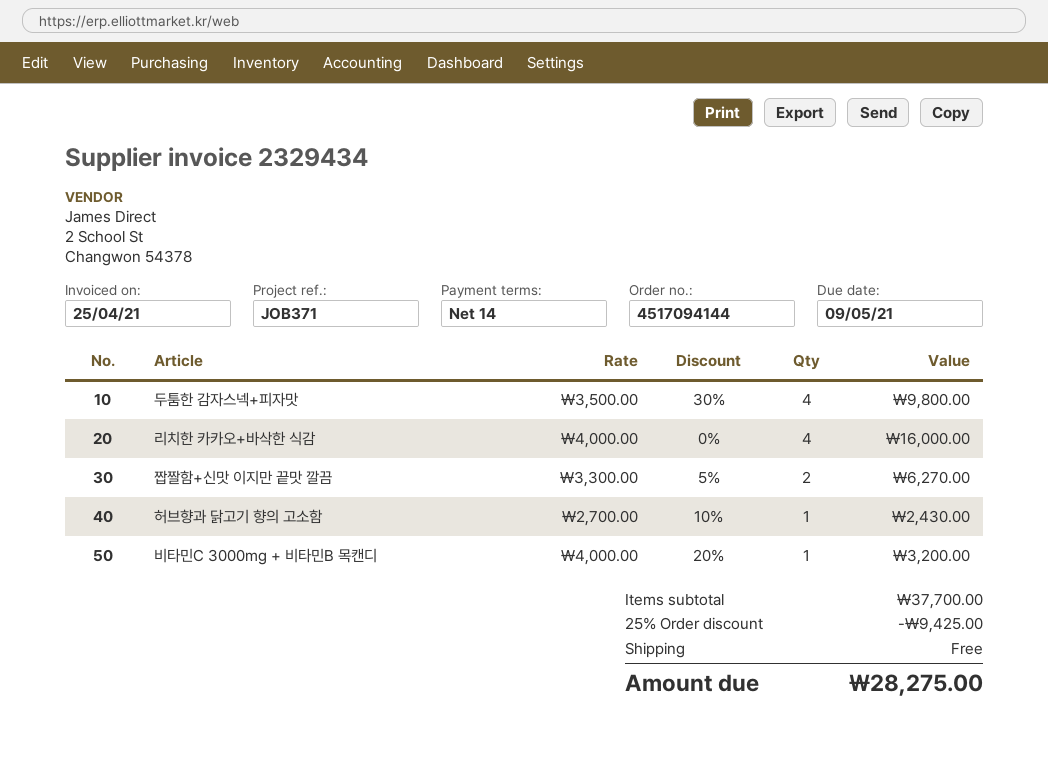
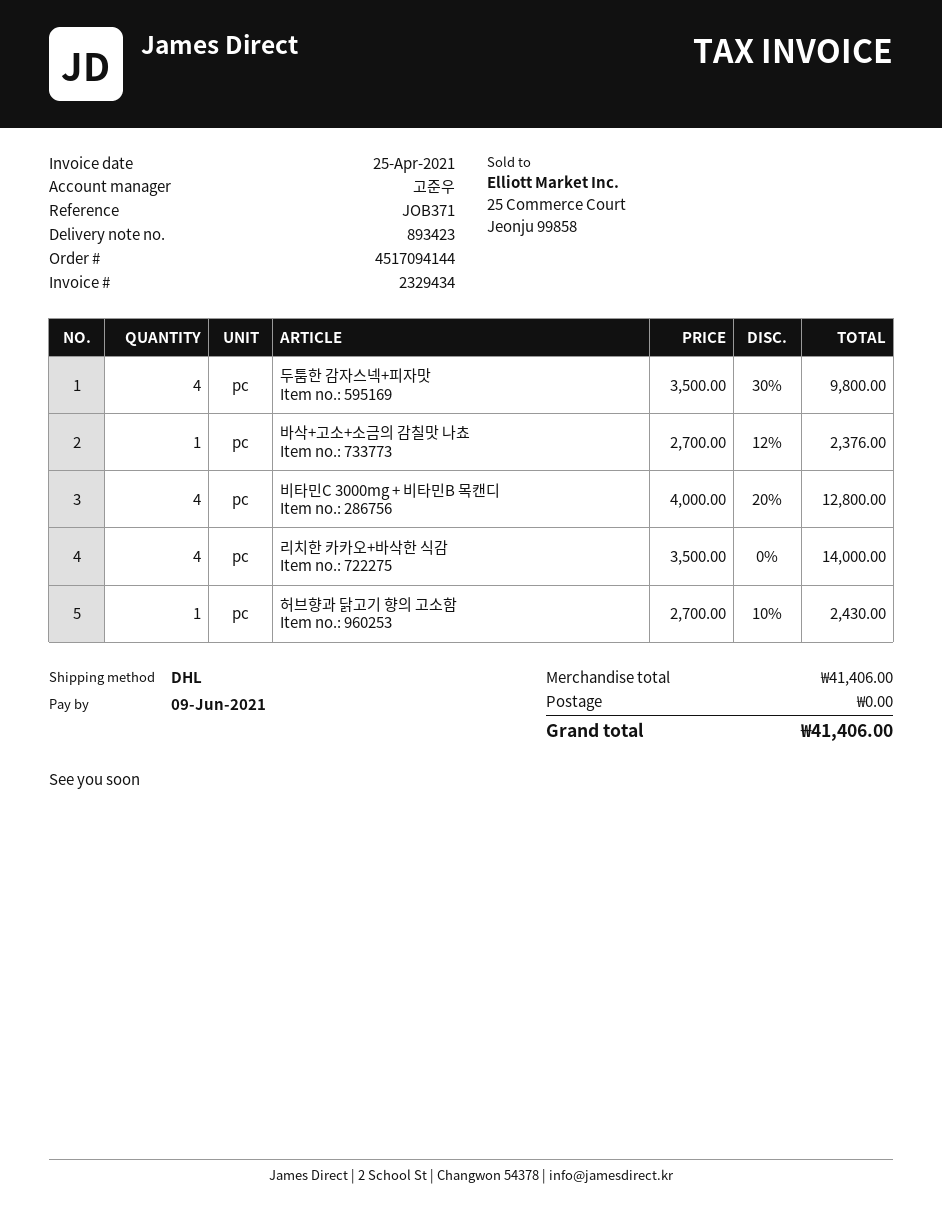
due date: 2021-05-09 -> 2021-06-09
리치한 카카오+바삭한 식감: 4 x 4000.00 = 16000.00 -> 4 x 3500.00 = 14000.00
짭짤함+신맛 이지만 끝맛 깔끔: 2 x 3300.00 - 5% = 6270.00 -> none
비타민C 3000mg + 비타민B 목캔디: 1 x 4000.00 - 20% = 3200.00 -> 4 x 4000.00 - 20% = 12800.00
바삭+고소+소금의 감칠맛 나쵸: none -> 1 x 2700.00 - 12% = 2376.00
subtotal: 37700.00 -> 41406.00
discount: 25% = 9425.00 -> none
total: 28275.00 -> 41406.00

